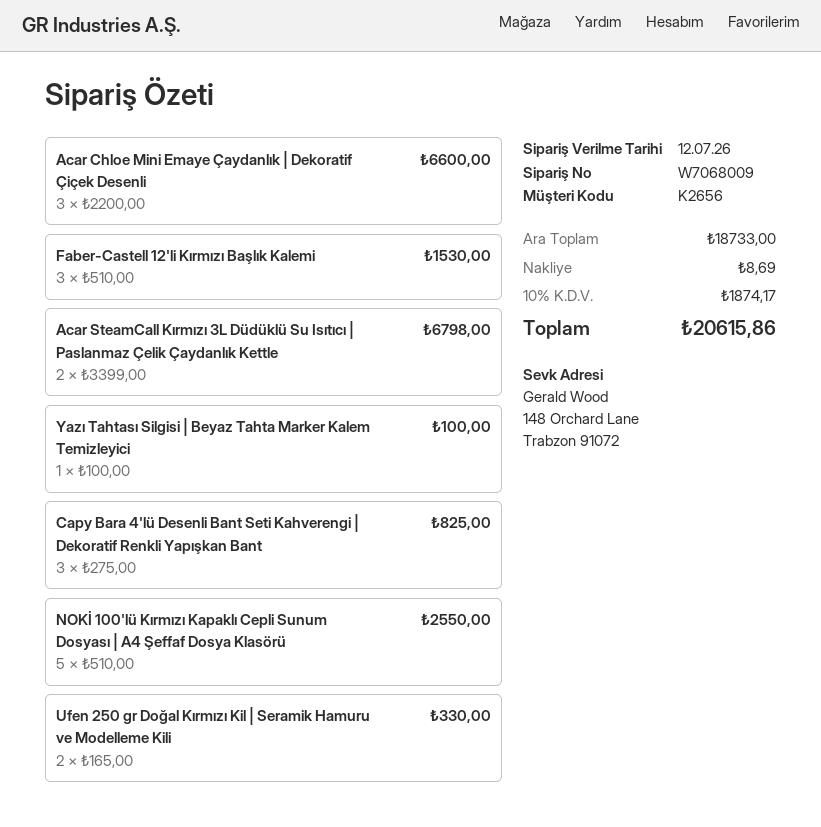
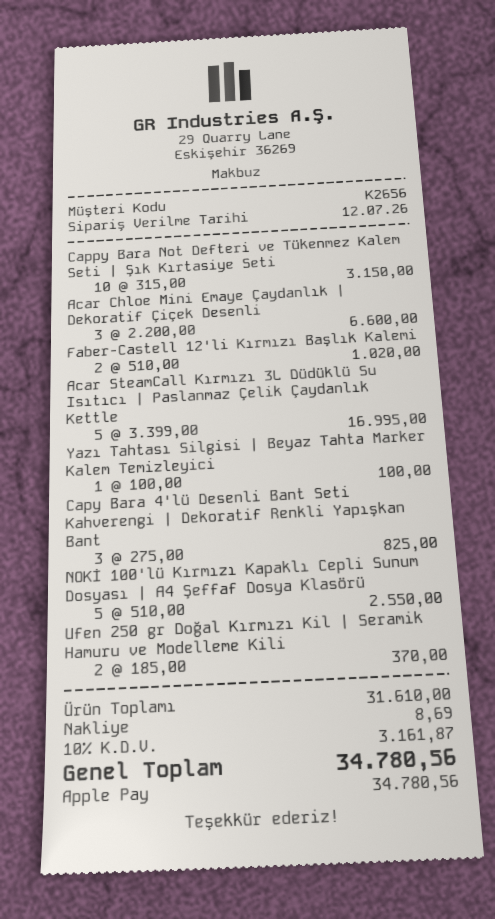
Faber-Castell 12'li Kırmızı Başlık Kalemi: 3 x 510.00 = 1530.00 -> 2 x 510.00 = 1020.00
Acar SteamCall Kırmızı 3L Düdüklü Su Isıtıcı | Paslanmaz Çelik Çaydanlık Kettle: 2 x 3399.00 = 6798.00 -> 5 x 3399.00 = 16995.00
Ufen 250 gr Doğal Kırmızı Kil | Seramik Hamuru ve Modelleme Kili: 2 x 165.00 = 330.00 -> 2 x 185.00 = 370.00
Cappy Bara Not Defteri ve Tükenmez Kalem Seti | Şık Kırtasiye Seti: none -> 10 x 315.00 = 3150.00
subtotal: 18733.00 -> 31610.00
tax: 10% = 1874.17 -> 10% = 3161.87
total: 20615.86 -> 34780.56

